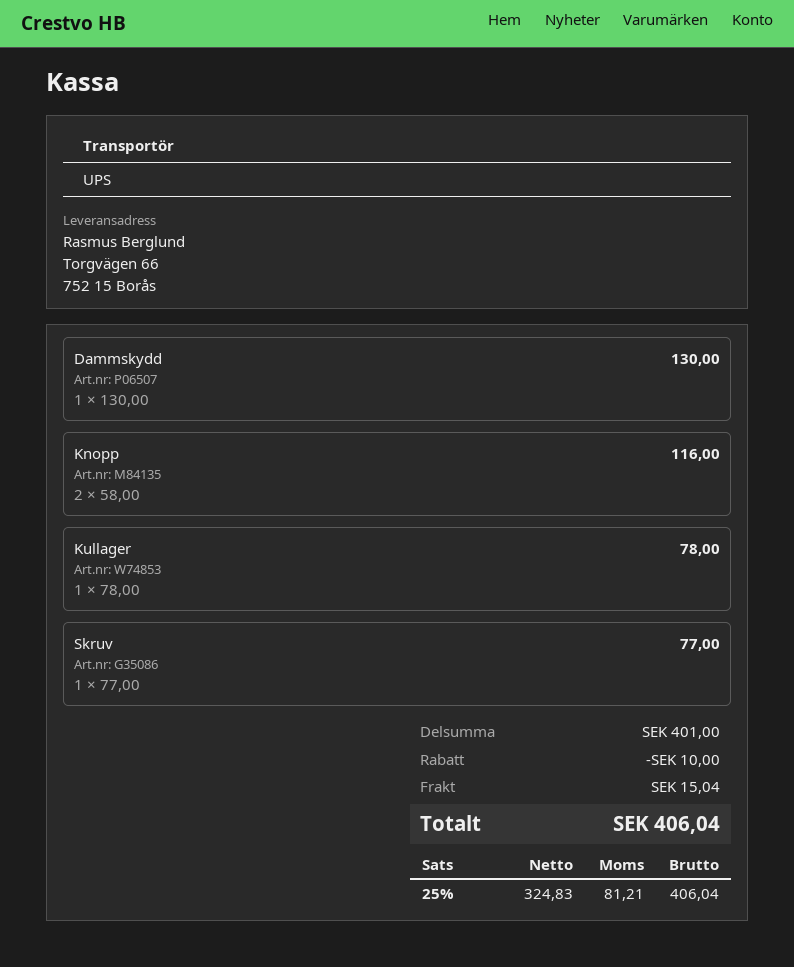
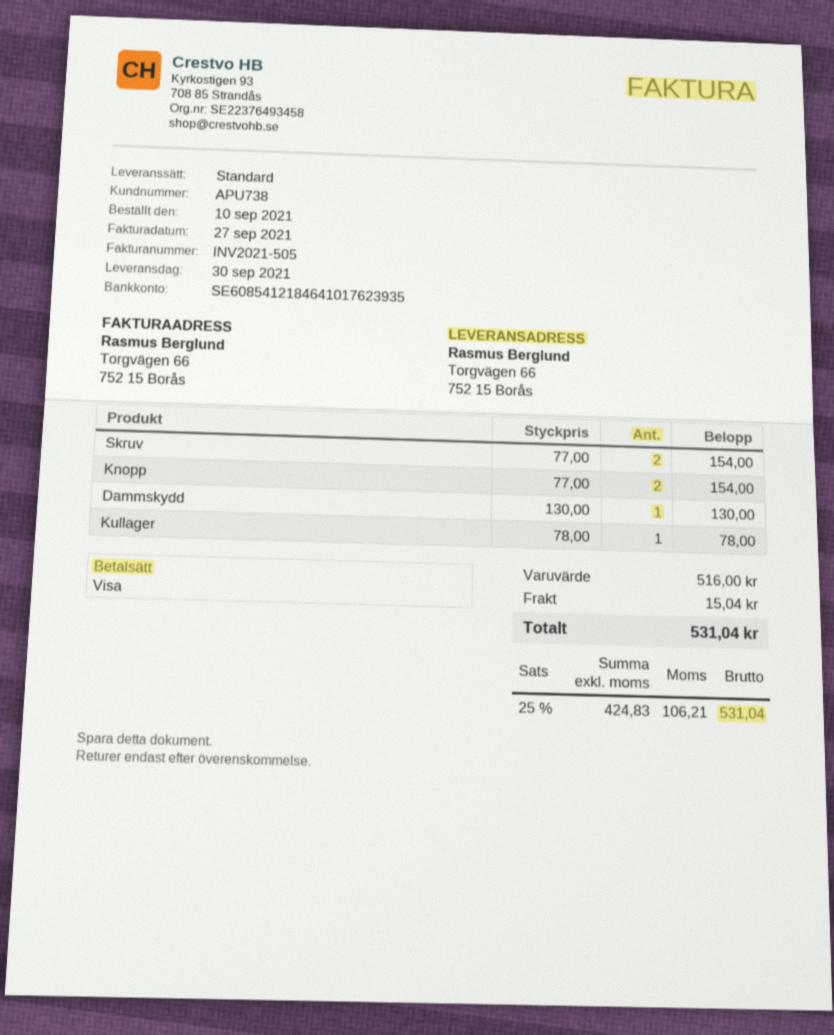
shipping method: UPS -> standard
Knopp: 2 x 58.00 = 116.00 -> 2 x 77.00 = 154.00
Skruv: 1 x 77.00 = 77.00 -> 2 x 77.00 = 154.00
subtotal: 401.00 -> 516.00
discount: 10.00 -> none
net: 324.83 -> 424.83
tax: 25% = 81.21 -> 25% = 106.21
total: 406.04 -> 531.04

